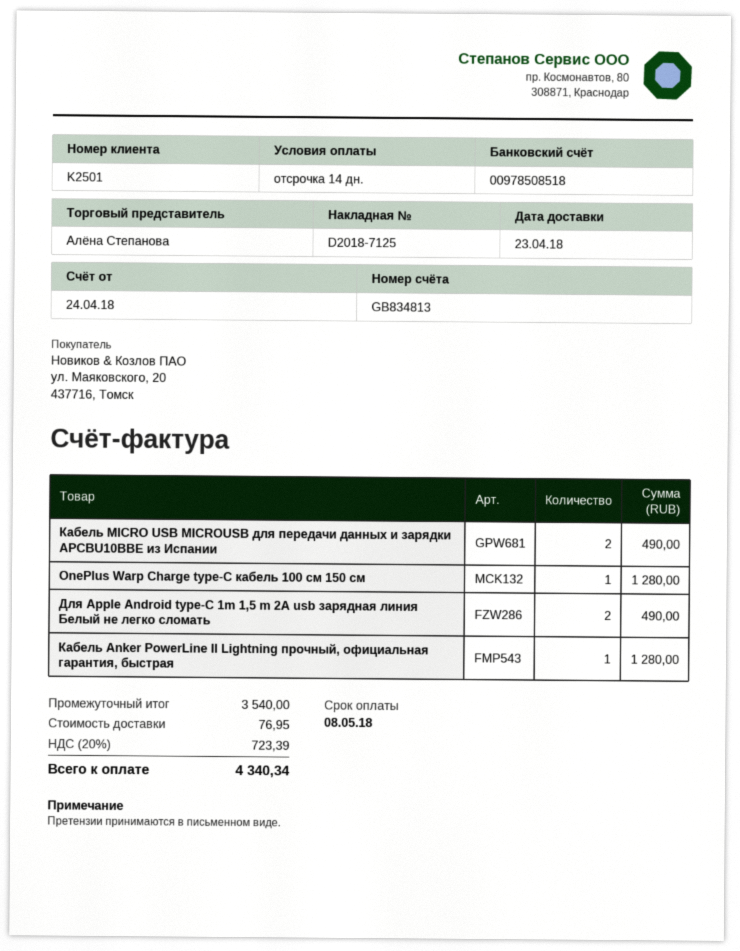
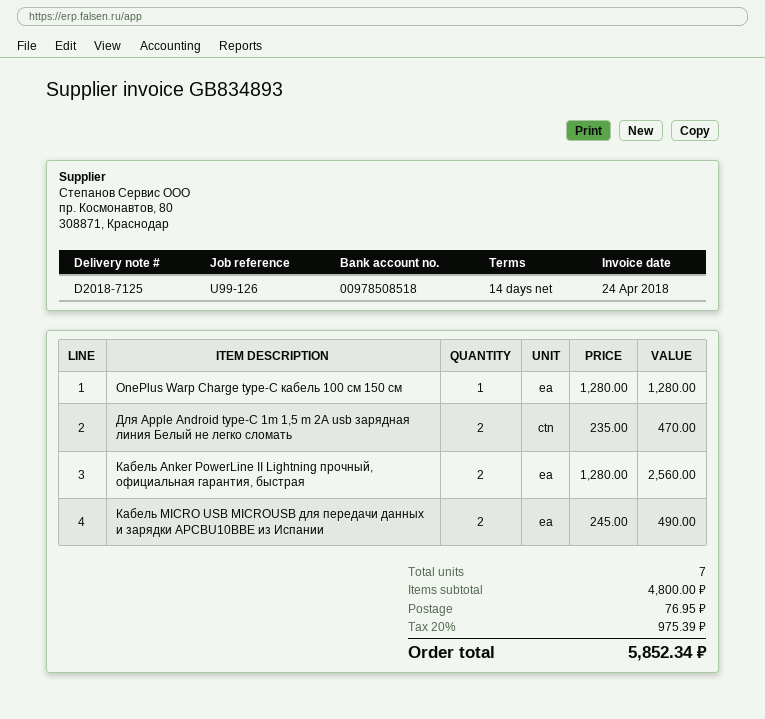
invoice number: GB834813 -> GB834893
Для Apple Android type-C 1m 1,5 m 2A usb зарядная линия Белый не легко сломать: 2 for 490.00 -> 2 for 470.00
Кабель Anker PowerLine II Lightning прочный, официальная гарантия, быстрая: 1 for 1280.00 -> 2 for 2560.00
subtotal: 3540.00 -> 4800.00
tax: 20% = 723.39 -> 20% = 975.39
total: 4340.34 -> 5852.34

